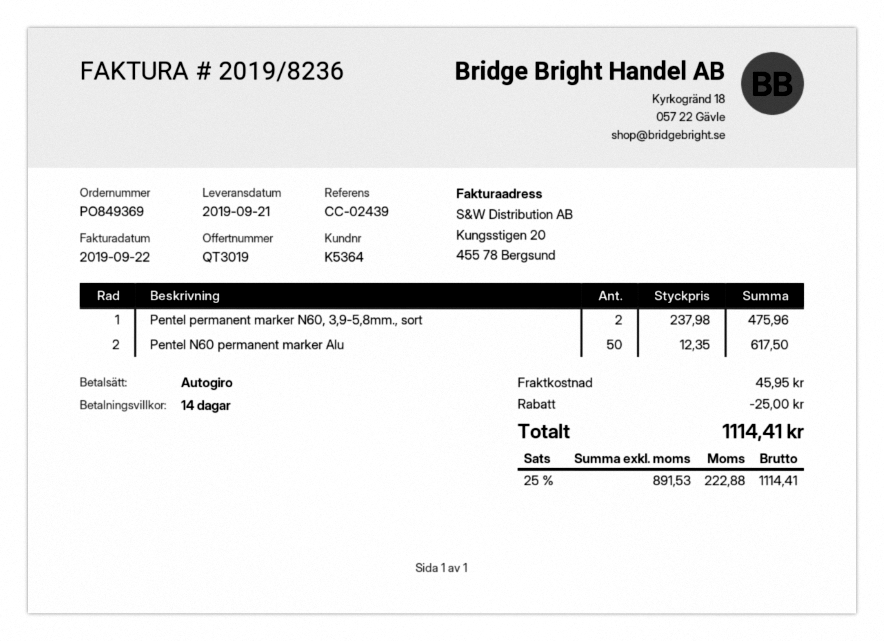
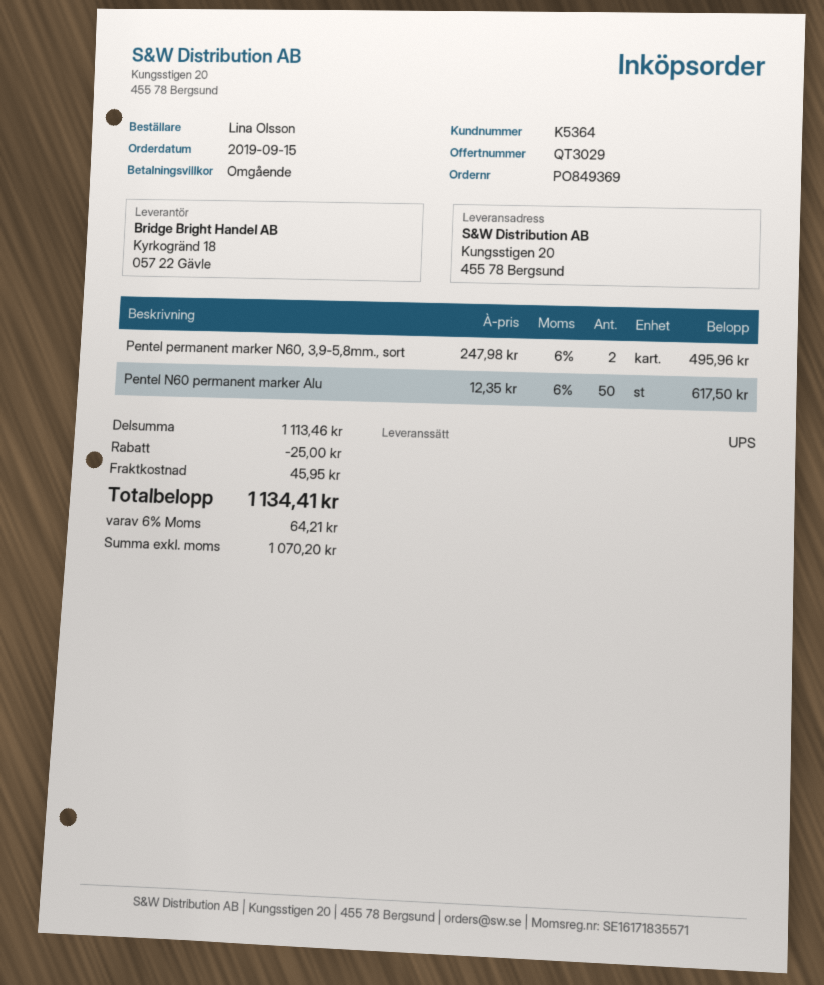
quote number: QT3019 -> QT3029
payment terms: 14 days -> on receipt
Pentel permanent marker N60, 3,9-5,8mm., sort: 2 x 237.98 = 475.96 -> 2 x 247.98 = 495.96
net: 891.53 -> 1070.20
tax: 25% = 222.88 -> 6% = 64.21
total: 1114.41 -> 1134.41

